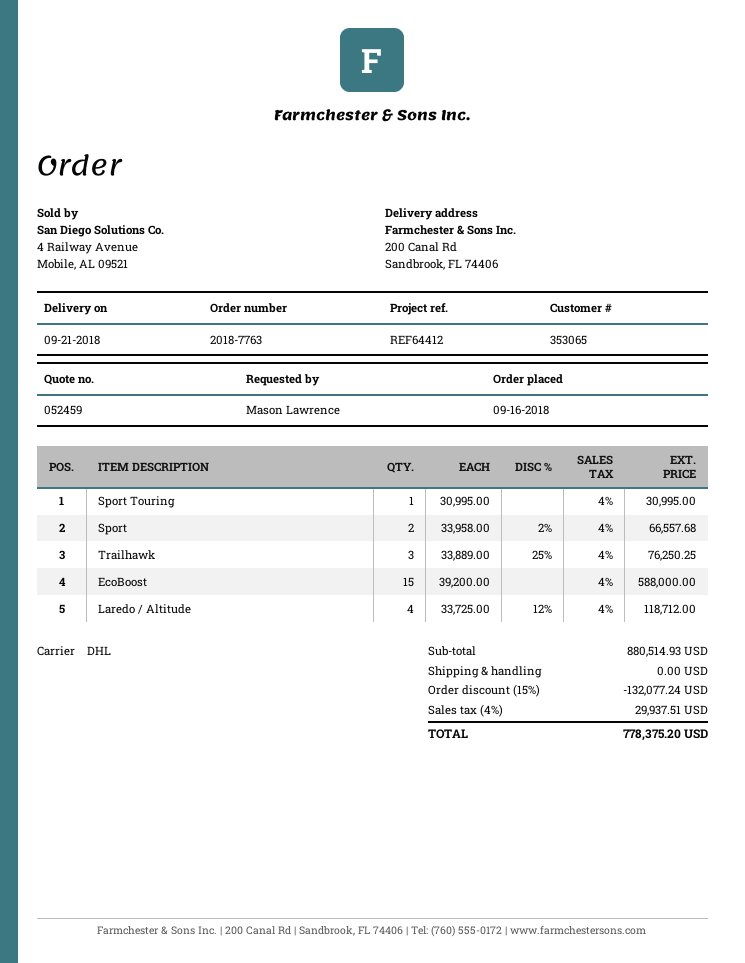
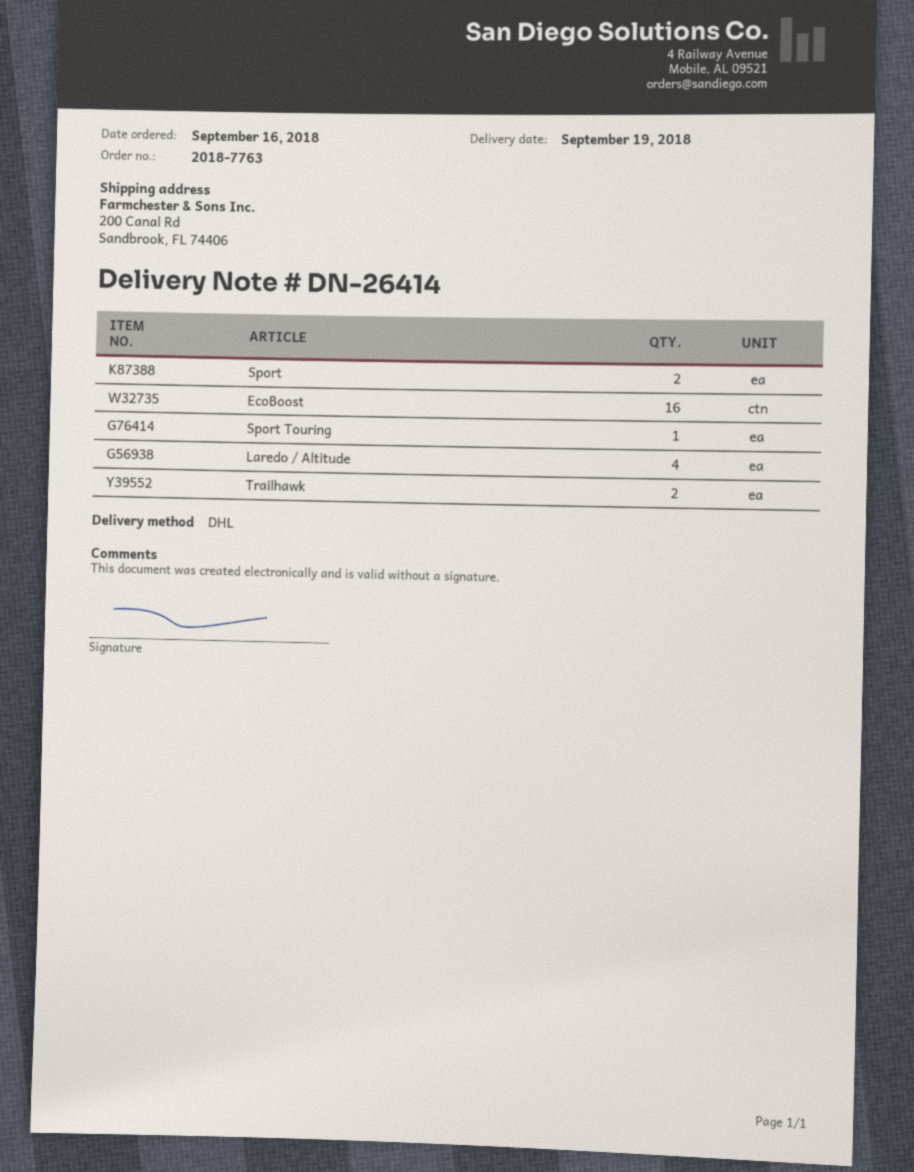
delivery date: 2018-09-21 -> 2018-09-19
Trailhawk: 3 -> 2
EcoBoost: 15 -> 16

